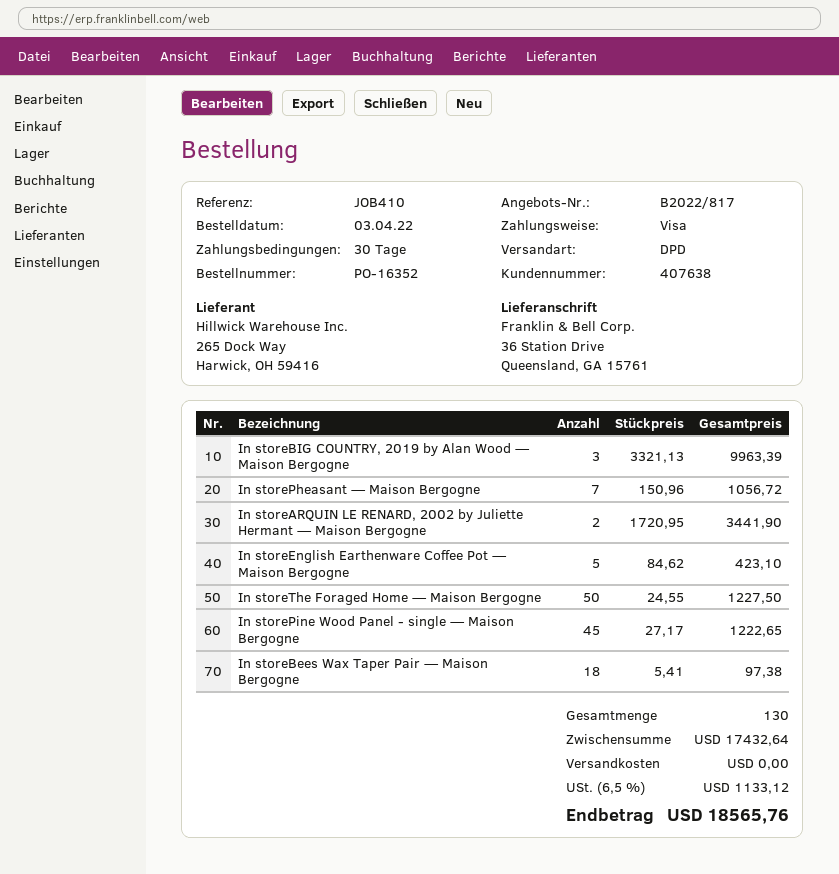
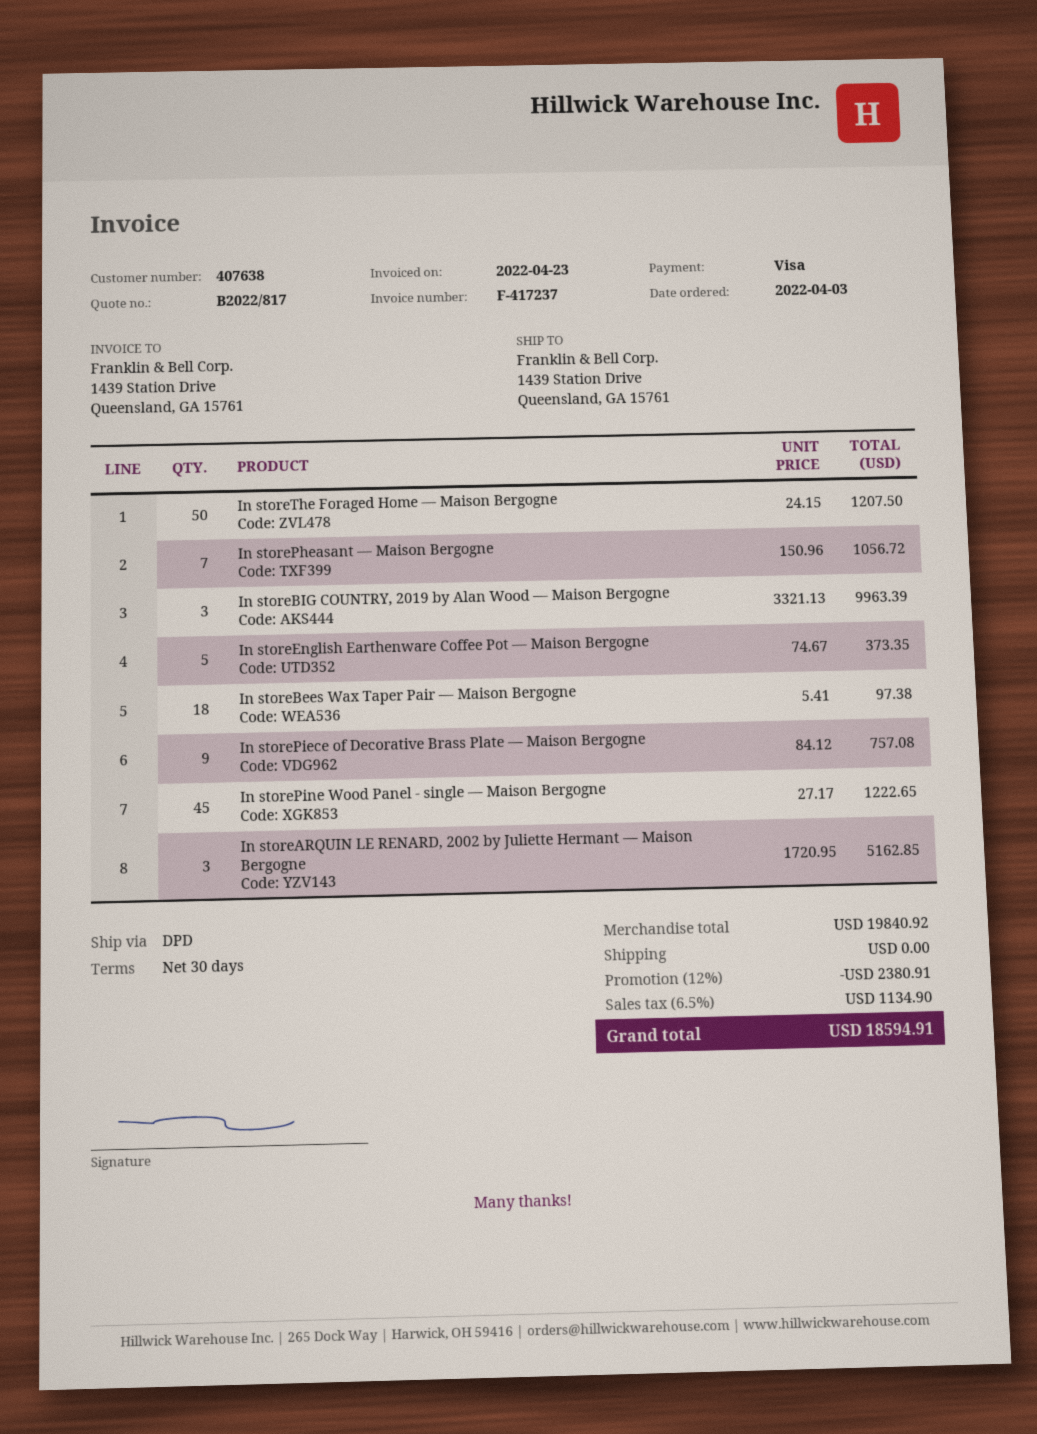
ship to: 36 Station Drive, Queensland, GA 15761 -> 1439 Station Drive, Queensland, GA 15761
In storeARQUIN LE RENARD, 2002 by Juliette Hermant — Maison Bergogne: 2 x 1720.95 = 3441.90 -> 3 x 1720.95 = 5162.85
In storeEnglish Earthenware Coffee Pot — Maison Bergogne: 5 x 84.62 = 423.10 -> 5 x 74.67 = 373.35
In storeThe Foraged Home — Maison Bergogne: 50 x 24.55 = 1227.50 -> 50 x 24.15 = 1207.50
In storePiece of Decorative Brass Plate — Maison Bergogne: none -> 9 x 84.12 = 757.08
subtotal: 17432.64 -> 19840.92
discount: none -> 12% = 2380.91
tax: 6.5% = 1133.12 -> 6.5% = 1134.90
total: 18565.76 -> 18594.91

